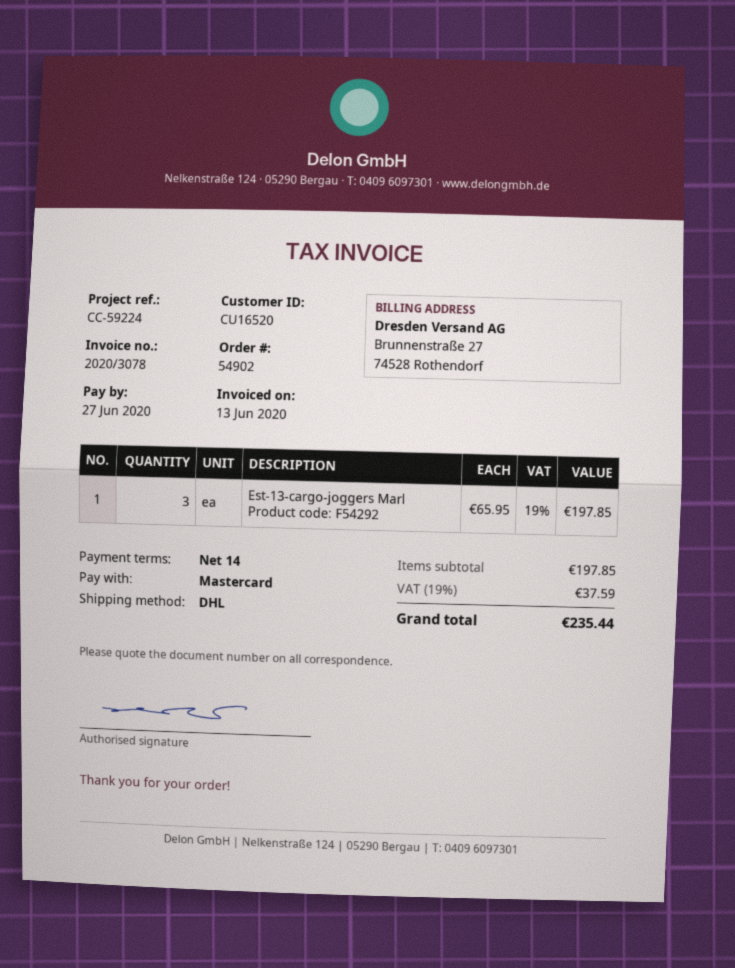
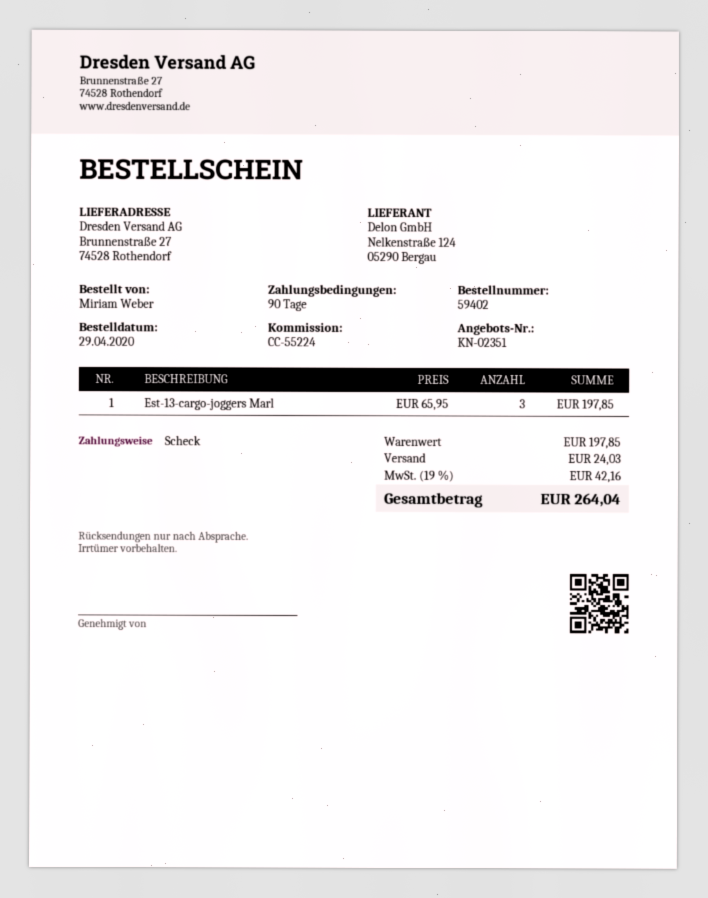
order number: 54902 -> 59402
payment terms: 14 days -> 90 days
reference: CC-59224 -> CC-55224
payment method: Mastercard -> cheque
shipping: none -> 24.03
tax: 19% = 37.59 -> 19% = 42.16
total: 235.44 -> 264.04

